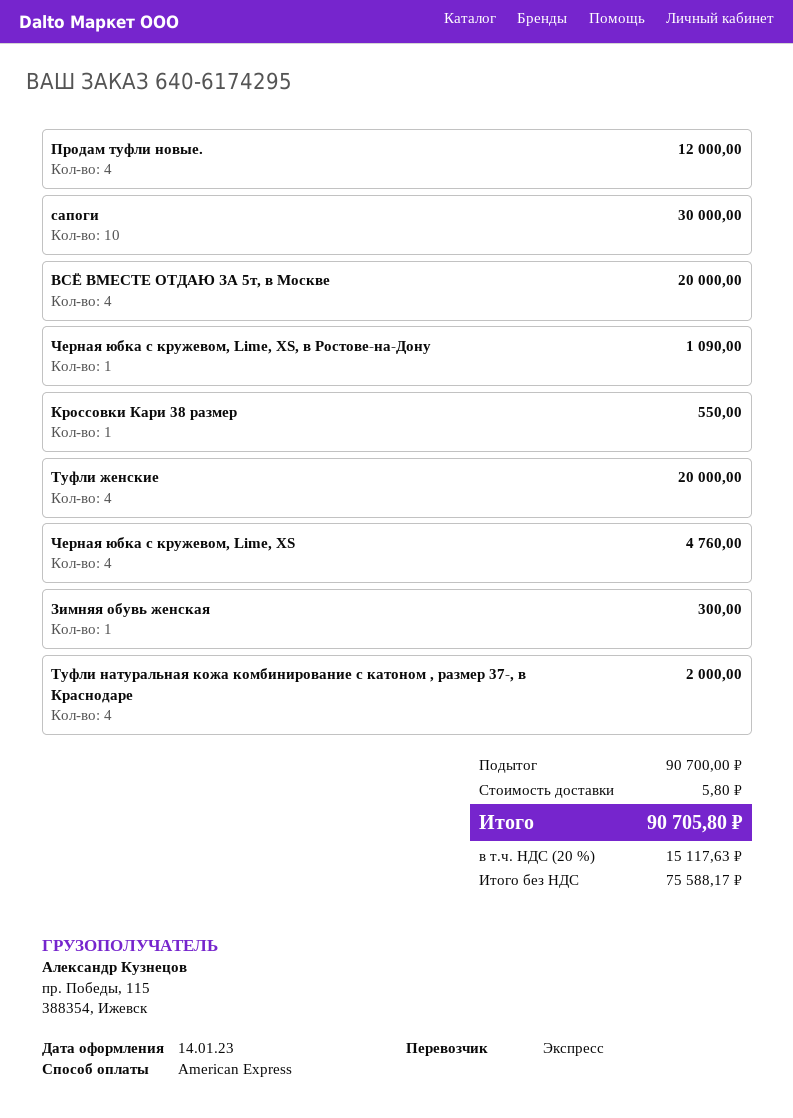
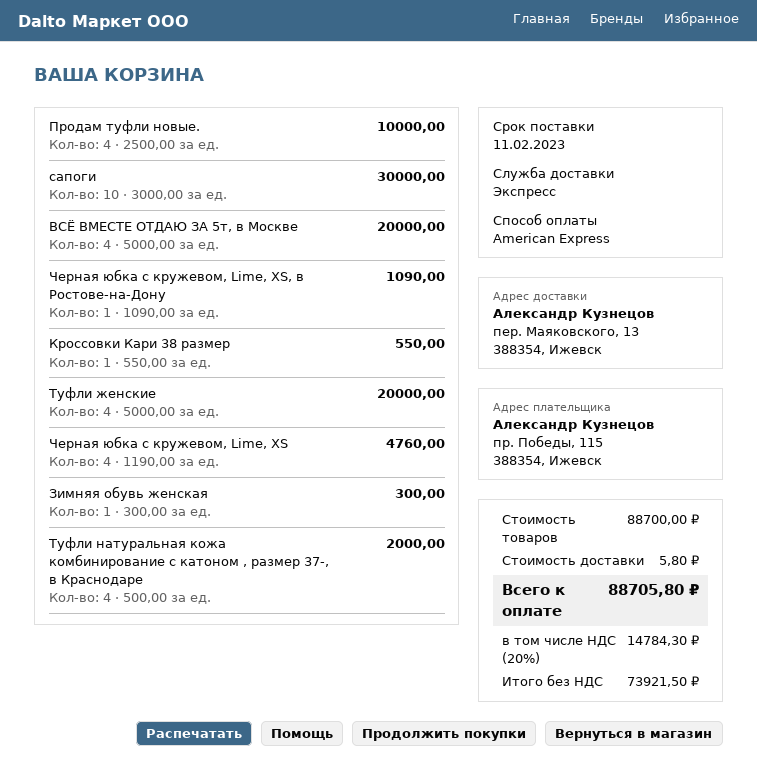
ship to: пр. Победы, 115, 388354, Ижевск -> пер. Маяковского, 13, 388354, Ижевск
Продам туфли новые.: 4 for 12000.00 -> 4 for 10000.00
subtotal: 90700.00 -> 88700.00
net: 75588.17 -> 73921.50
tax: 20% = 15117.63 -> 20% = 14784.30
total: 90705.80 -> 88705.80

